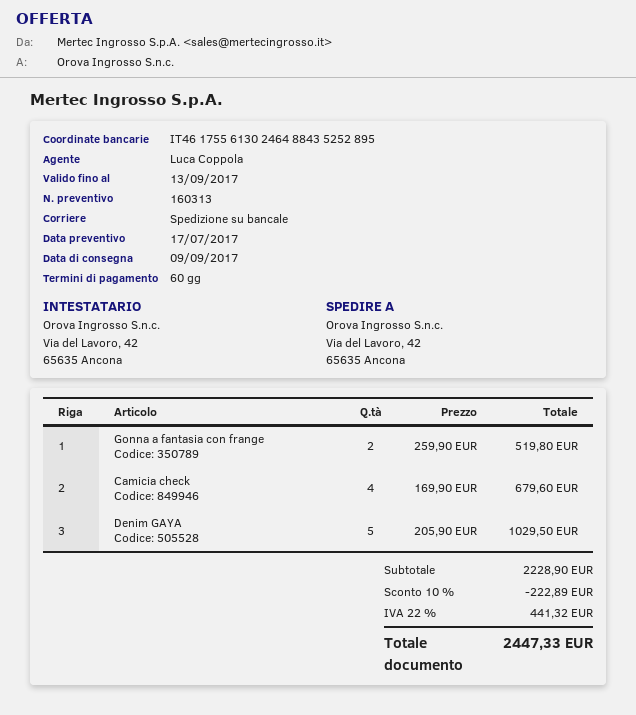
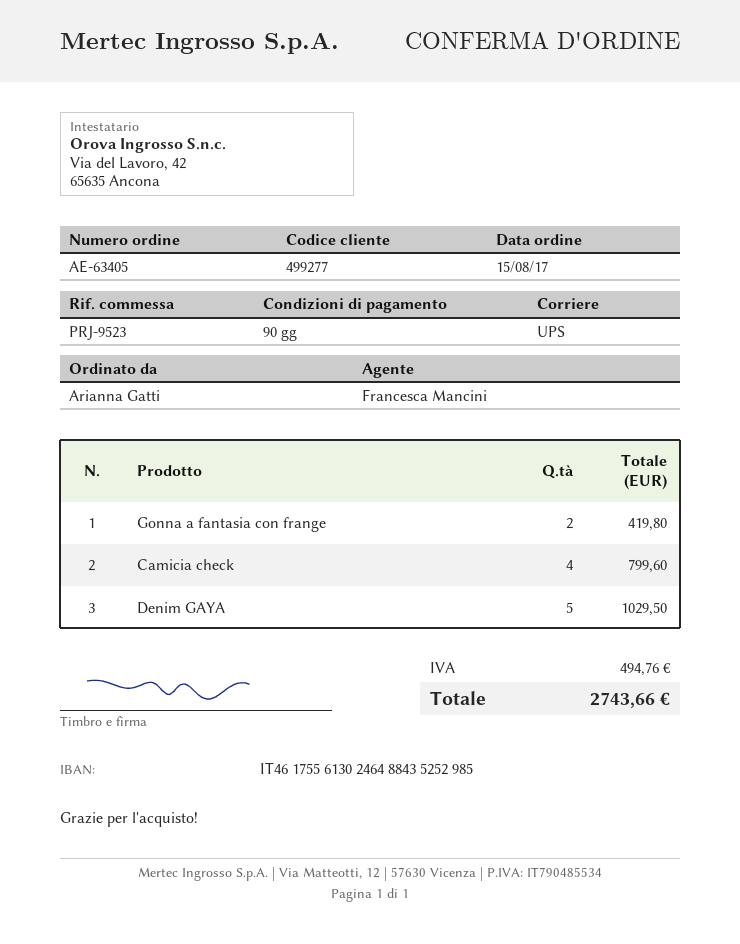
payment terms: 60 days -> 90 days
sales rep: Luca Coppola -> Francesca Mancini
bank account: IT4617556130246488435252895 -> IT4617556130246488435252985
shipping method: pallet freight -> UPS
Gonna a fantasia con frange: 2 for 519.80 -> 2 for 419.80
Camicia check: 4 for 679.60 -> 4 for 799.60
discount: 10% = 222.89 -> none
tax: 441.32 -> 494.76
total: 2447.33 -> 2743.66

